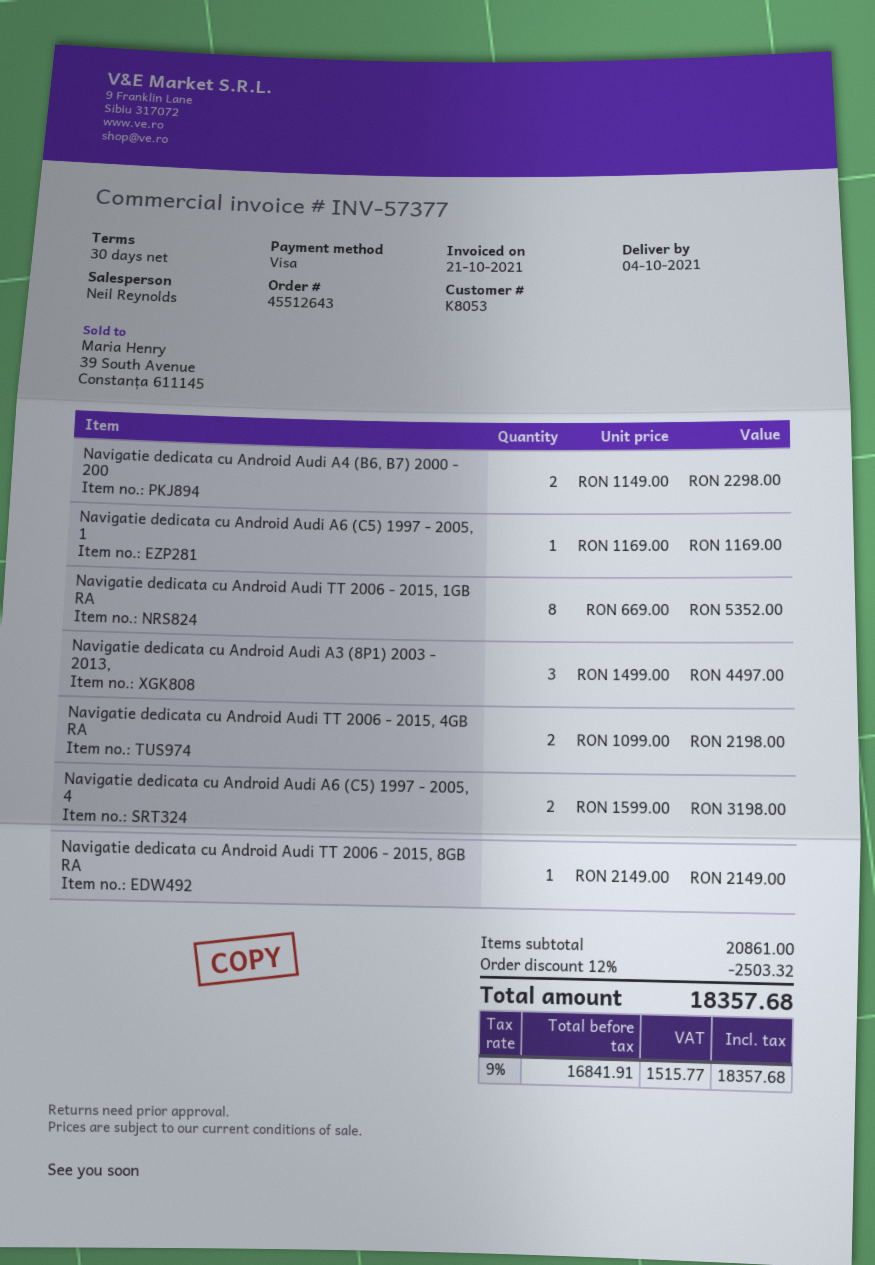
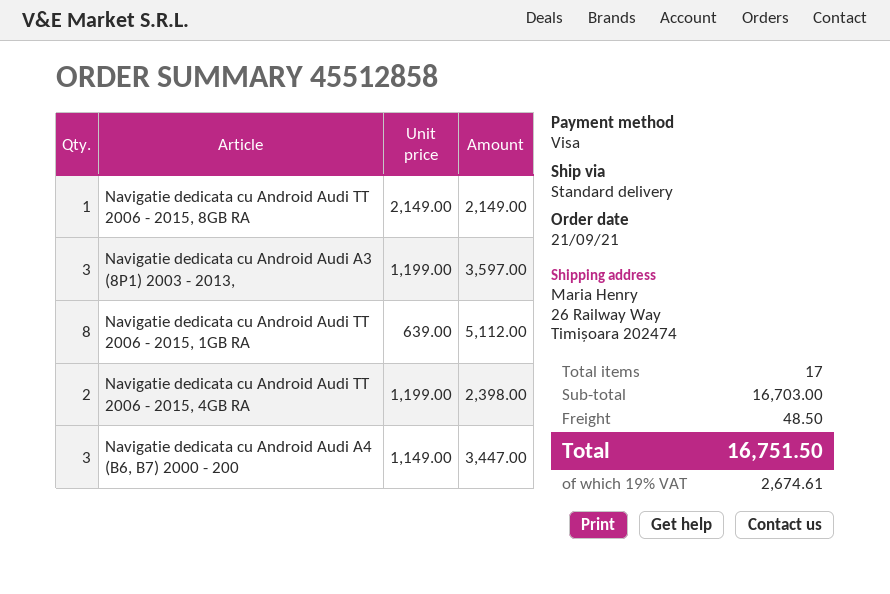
order number: 45512643 -> 45512858
Navigatie dedicata cu Android Audi A4 (B6, B7) 2000 - 200: 2 x 1149.00 = 2298.00 -> 3 x 1149.00 = 3447.00
Navigatie dedicata cu Android Audi A6 (C5) 1997 - 2005, 1: 1 x 1169.00 = 1169.00 -> none
Navigatie dedicata cu Android Audi TT 2006 - 2015, 1GB RA: 8 x 669.00 = 5352.00 -> 8 x 639.00 = 5112.00
Navigatie dedicata cu Android Audi A3 (8P1) 2003 - 2013,: 3 x 1499.00 = 4497.00 -> 3 x 1199.00 = 3597.00
Navigatie dedicata cu Android Audi TT 2006 - 2015, 4GB RA: 2 x 1099.00 = 2198.00 -> 2 x 1199.00 = 2398.00
Navigatie dedicata cu Android Audi A6 (C5) 1997 - 2005, 4: 2 x 1599.00 = 3198.00 -> none
subtotal: 20861.00 -> 16703.00
discount: 12% = 2503.32 -> none
shipping: none -> 48.50
tax: 9% = 1515.77 -> 19% = 2674.61
total: 18357.68 -> 16751.50

